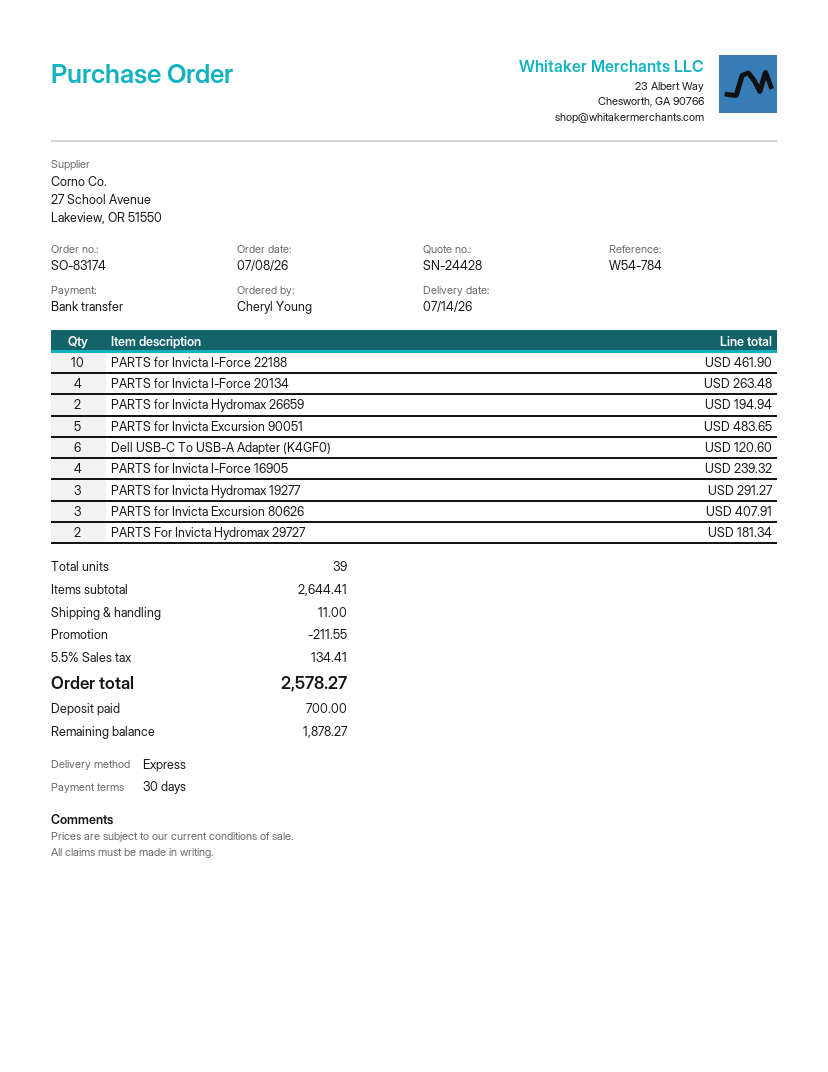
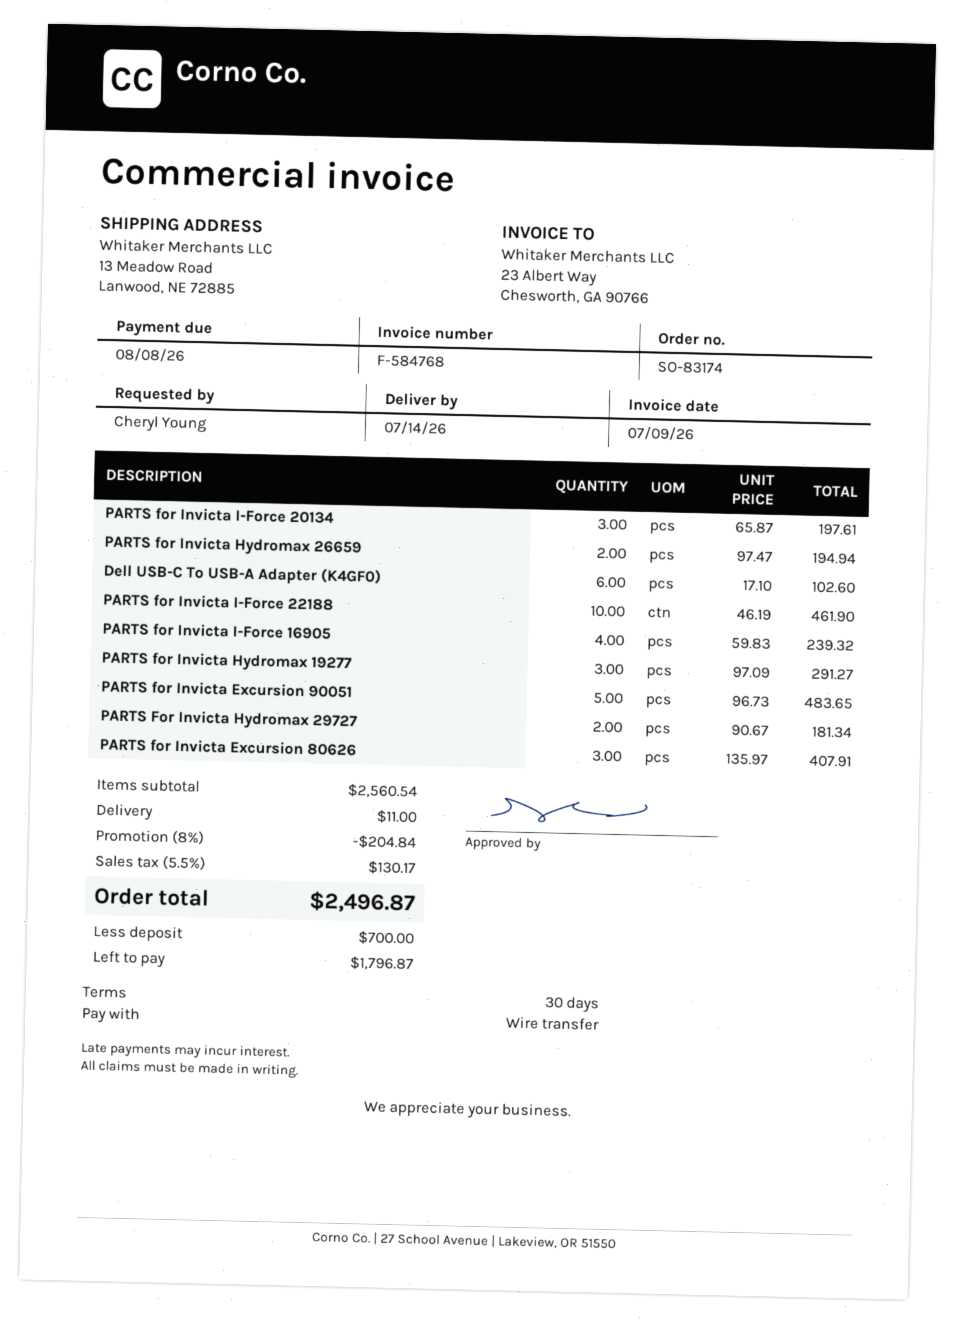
PARTS for Invicta I-Force 20134: 4 for 263.48 -> 3 for 197.61
Dell USB-C To USB-A Adapter (K4GF0): 6 for 120.60 -> 6 for 102.60
subtotal: 2644.41 -> 2560.54
discount: 211.55 -> 204.84
tax: 5.5% = 134.41 -> 5.5% = 130.17
total: 2578.27 -> 2496.87
balance: 1878.27 -> 1796.87

